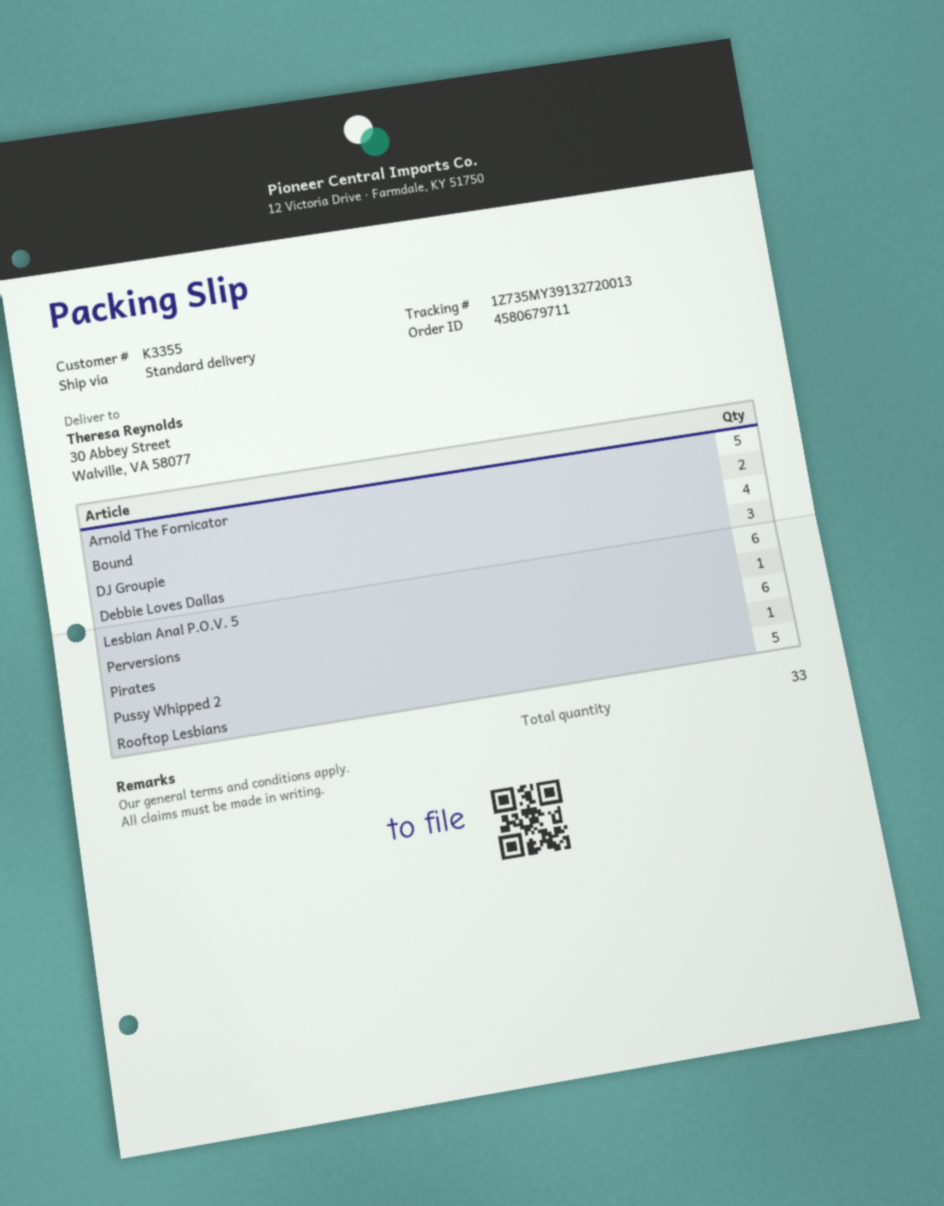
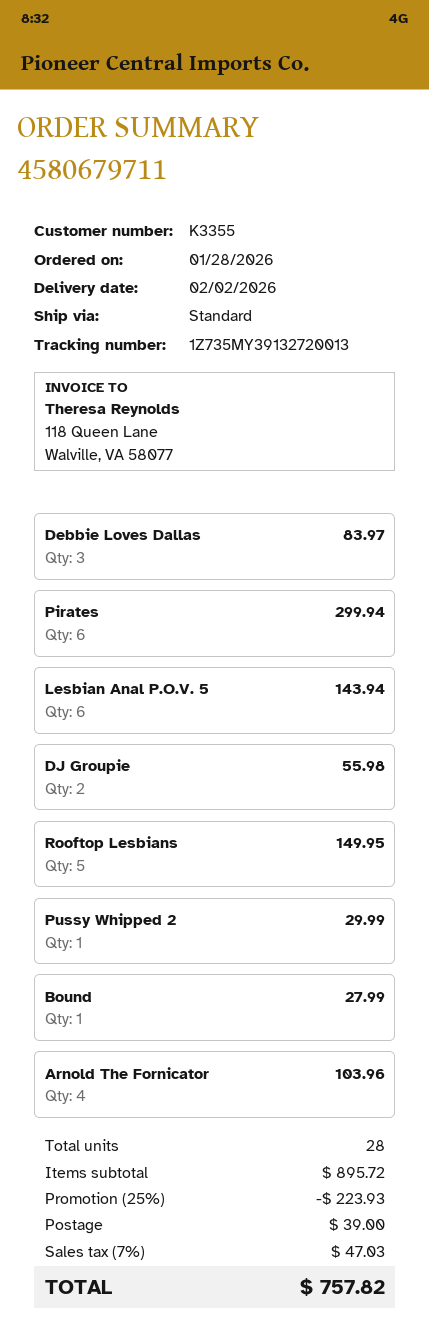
Arnold The Fornicator: 5 -> 4
Bound: 2 -> 1
DJ Groupie: 4 -> 2
Perversions: 1 -> none
total quantity: 33 -> 28

